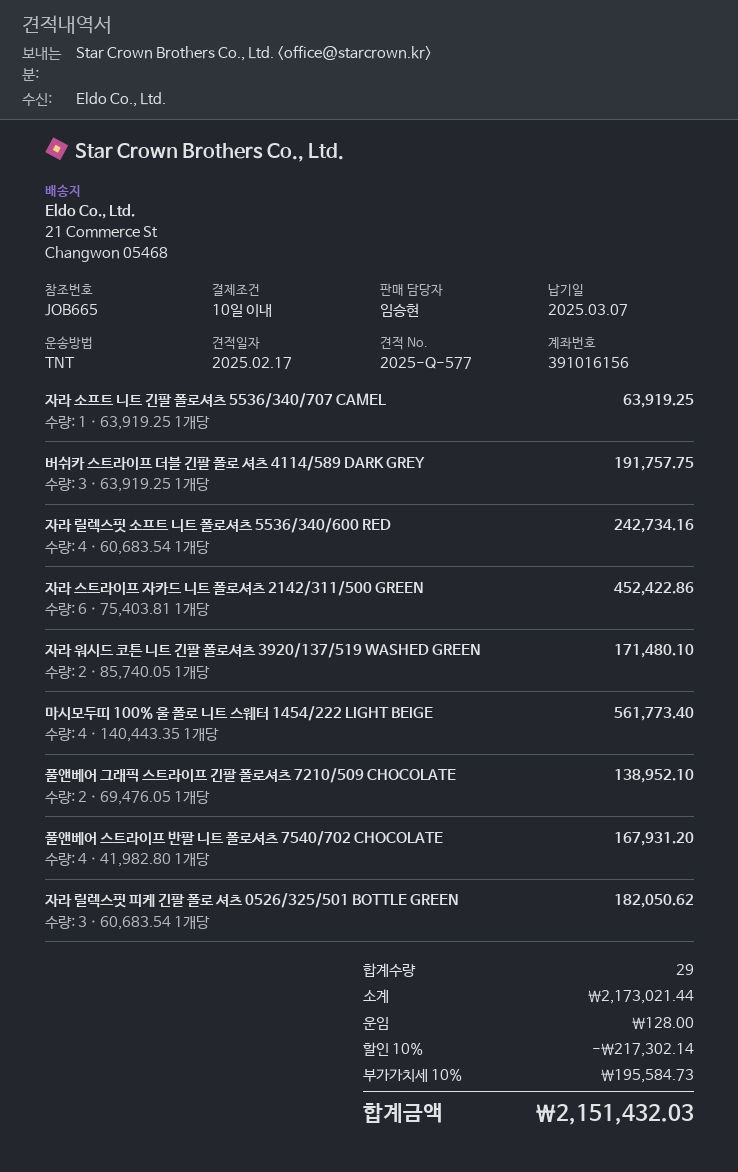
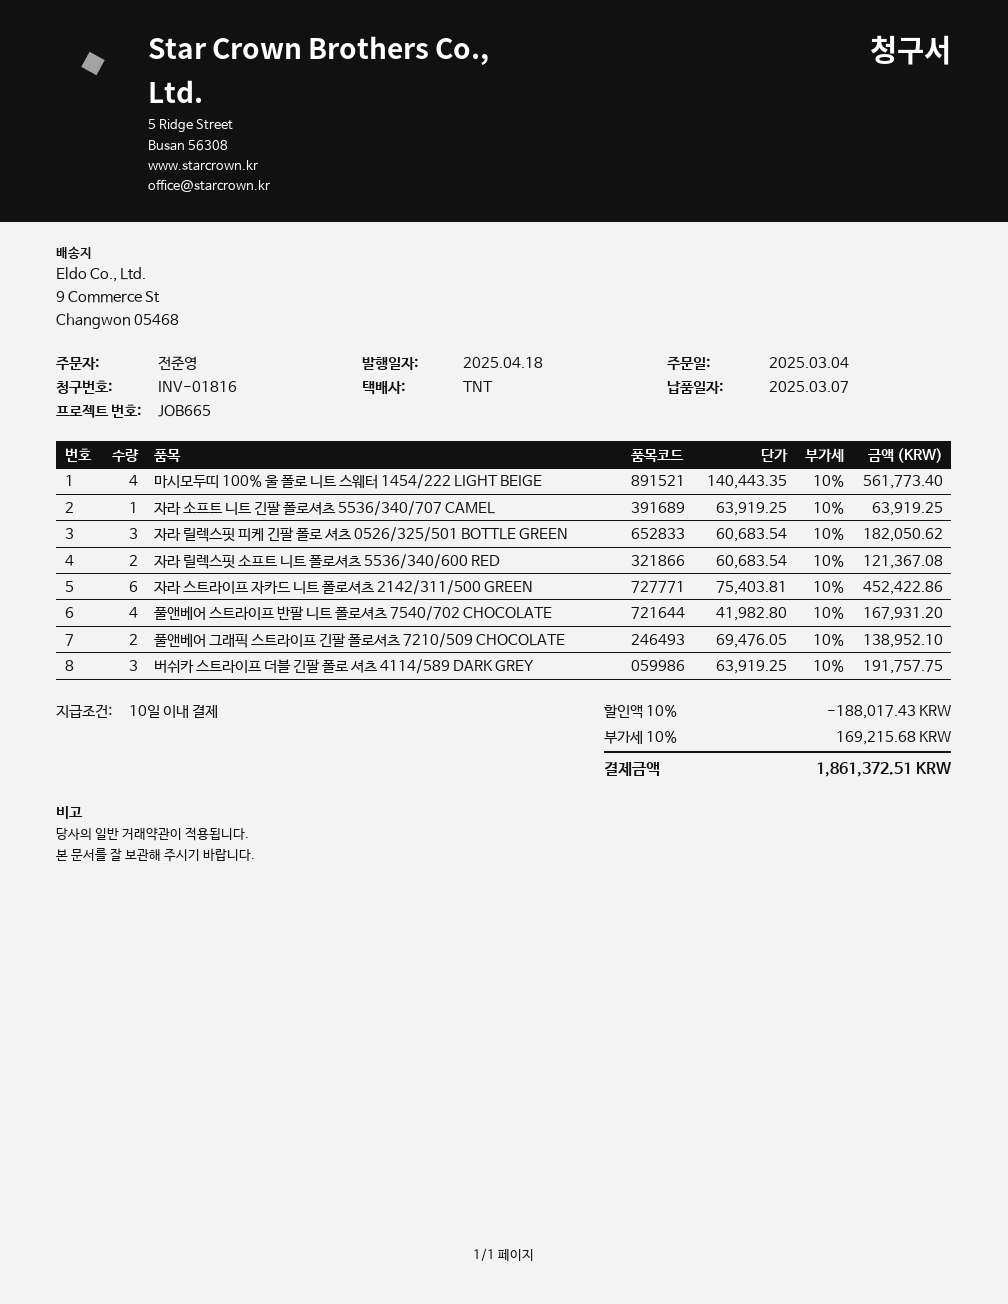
ship to: 21 Commerce St, Changwon 05468 -> 9 Commerce St, Changwon 05468
자라 릴렉스핏 소프트 니트 폴로셔츠 5536/340/600 RED: 4 x 60683.54 = 242734.16 -> 2 x 60683.54 = 121367.08
자라 워시드 코튼 니트 긴팔 폴로셔츠 3920/137/519 WASHED GREEN: 2 x 85740.05 = 171480.10 -> none
discount: 10% = 217302.14 -> 10% = 188017.43
shipping: 128.00 -> none
tax: 10% = 195584.73 -> 10% = 169215.68
total: 2151432.03 -> 1861372.51

